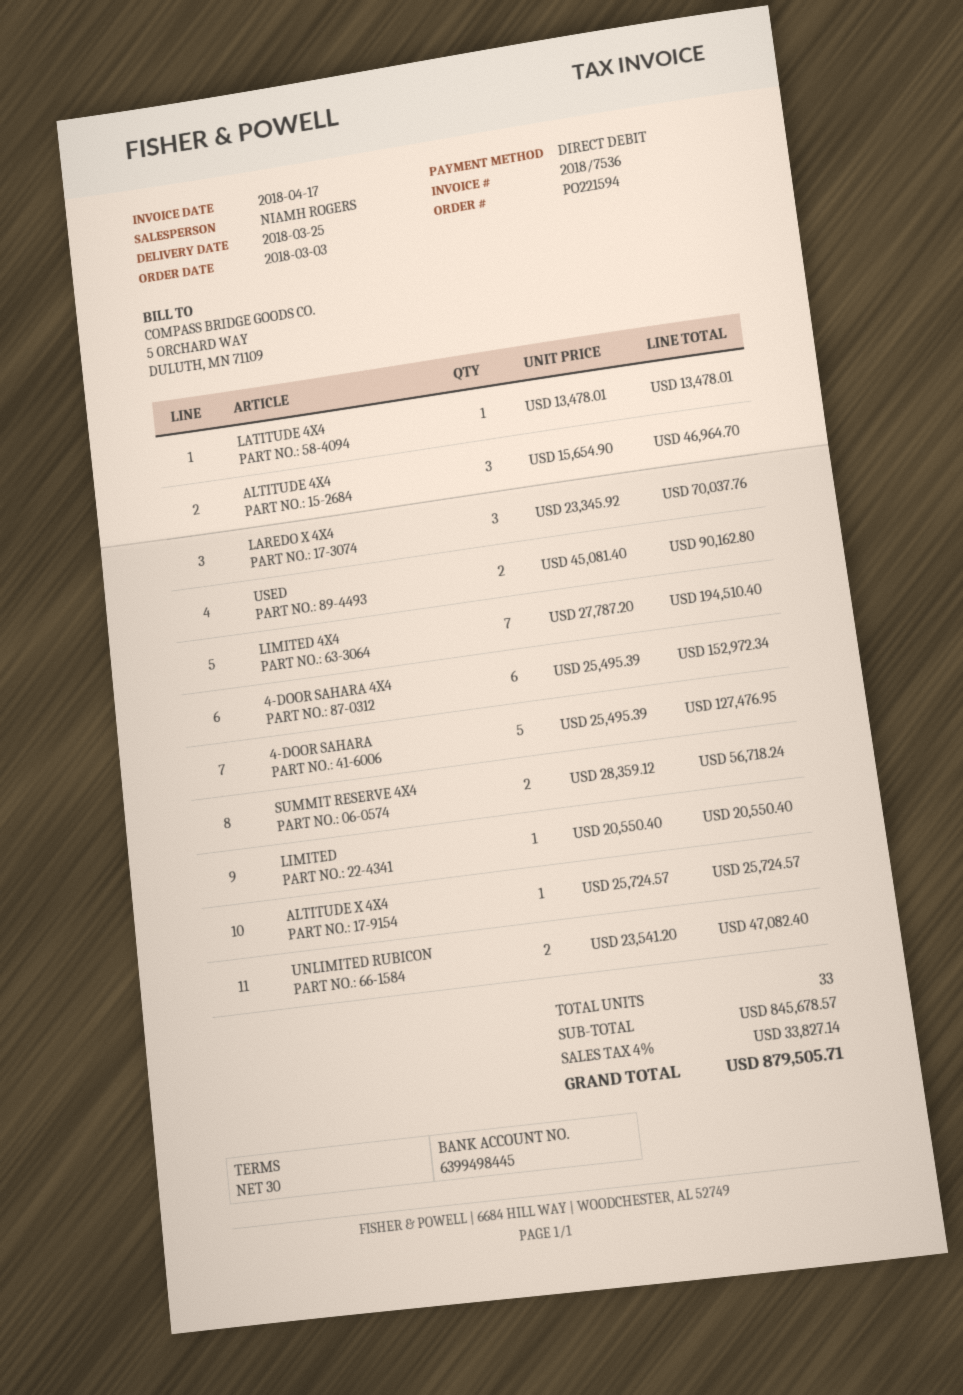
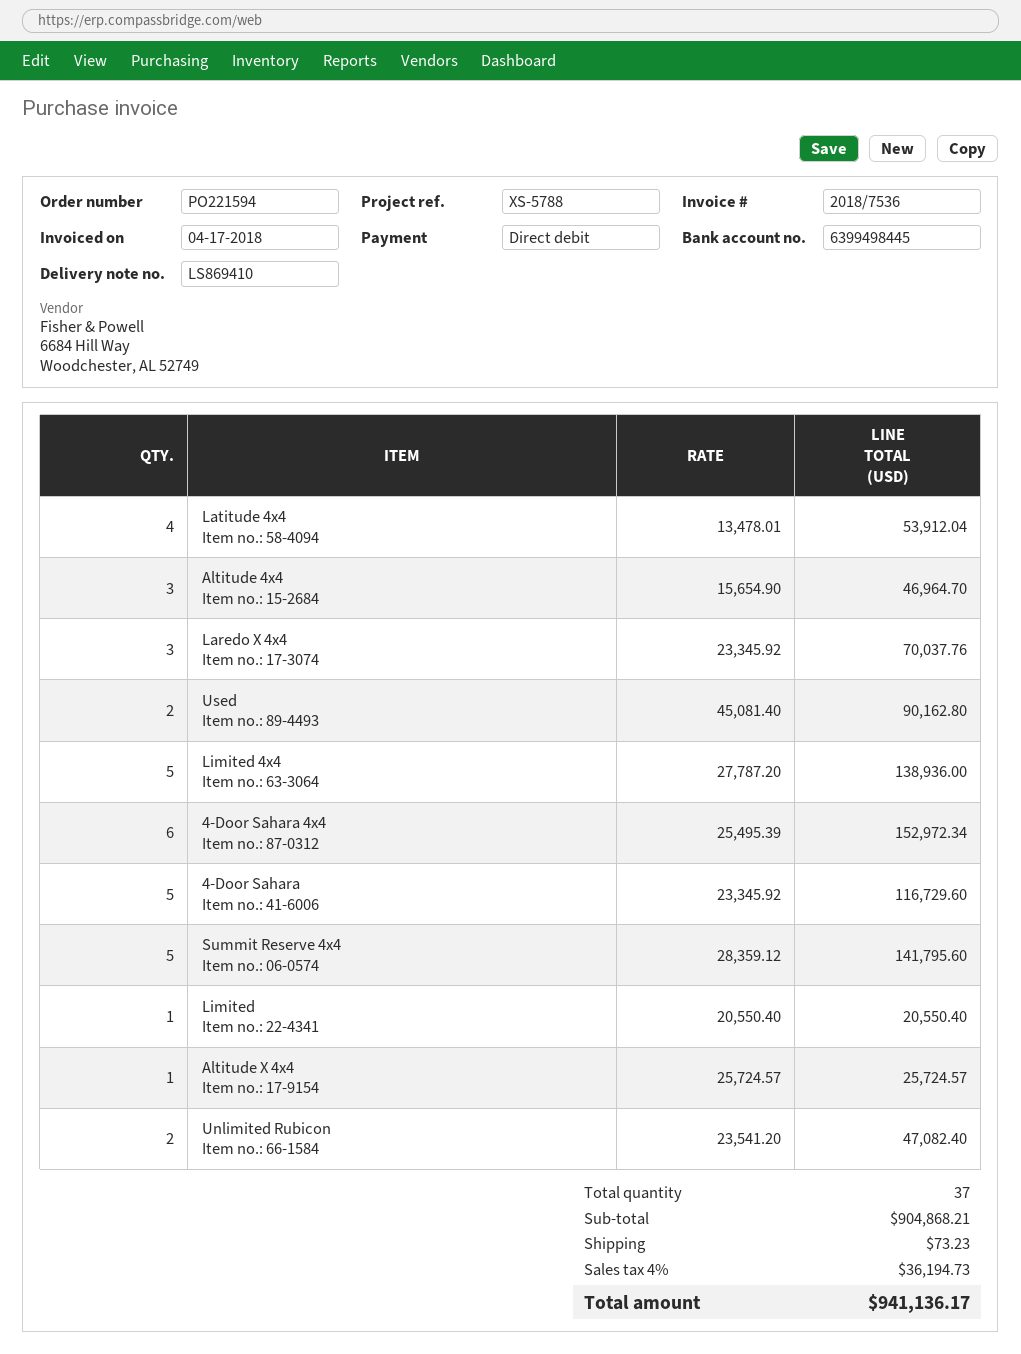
LATITUDE 4X4: 1 x 13478.01 = 13478.01 -> 4 x 13478.01 = 53912.04
LIMITED 4X4: 7 x 27787.20 = 194510.40 -> 5 x 27787.20 = 138936.00
4-DOOR SAHARA: 5 x 25495.39 = 127476.95 -> 5 x 23345.92 = 116729.60
SUMMIT RESERVE 4X4: 2 x 28359.12 = 56718.24 -> 5 x 28359.12 = 141795.60
total quantity: 33 -> 37
subtotal: 845678.57 -> 904868.21
shipping: none -> 73.23
tax: 4% = 33827.14 -> 4% = 36194.73
total: 879505.71 -> 941136.17

